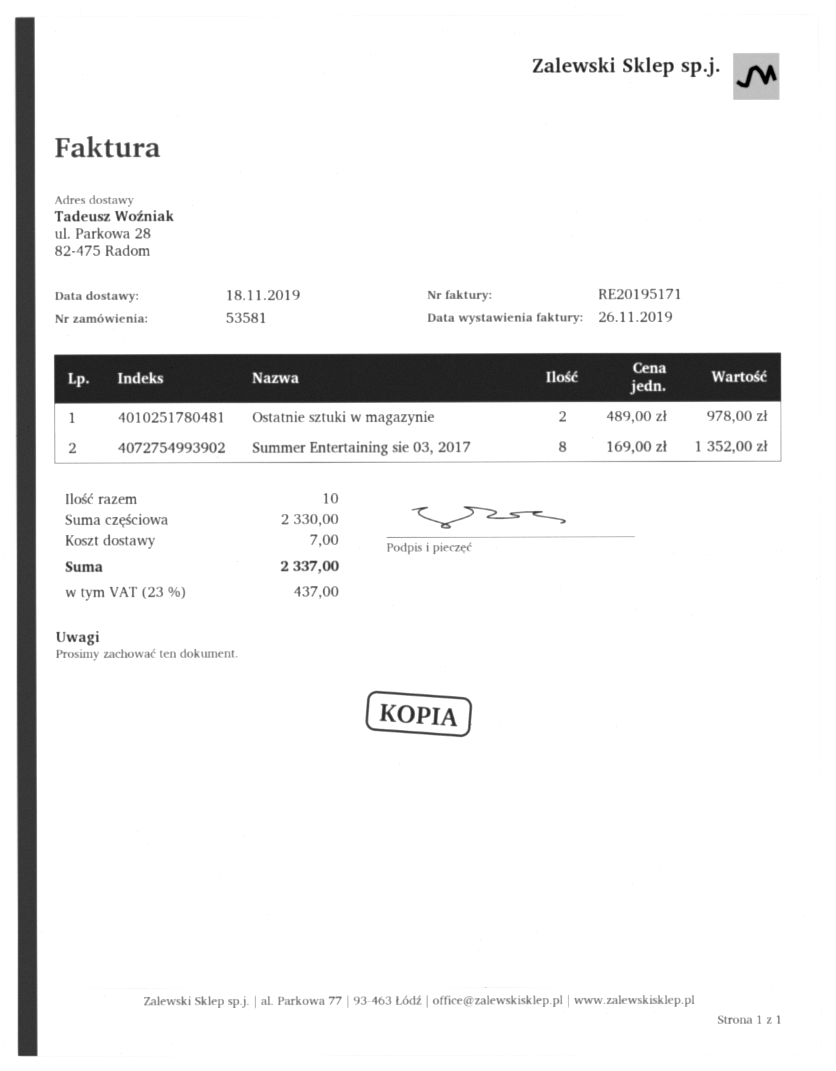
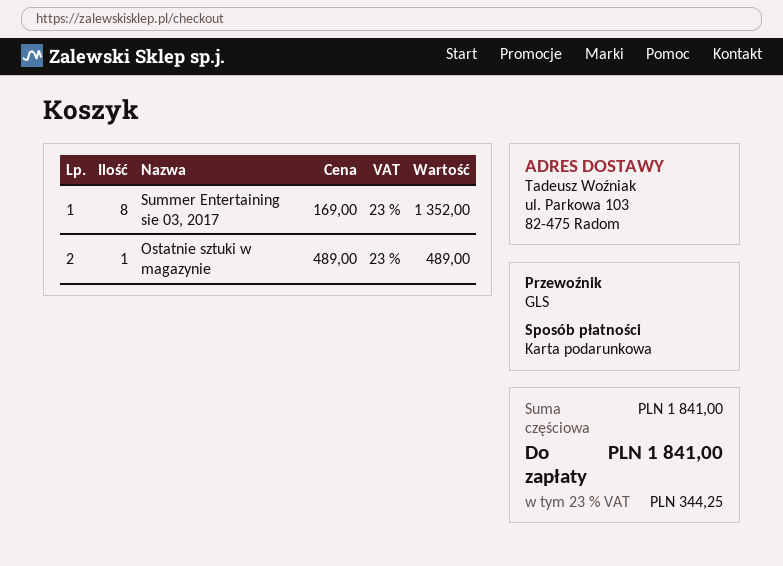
ship to: ul. Parkowa 28, 82-475 Radom -> ul. Parkowa 103, 82-475 Radom
Ostatnie sztuki w magazynie: 2 x 489.00 = 978.00 -> 1 x 489.00 = 489.00
subtotal: 2330.00 -> 1841.00
shipping: 7.00 -> none
tax: 23% = 437.00 -> 23% = 344.25
total: 2337.00 -> 1841.00

